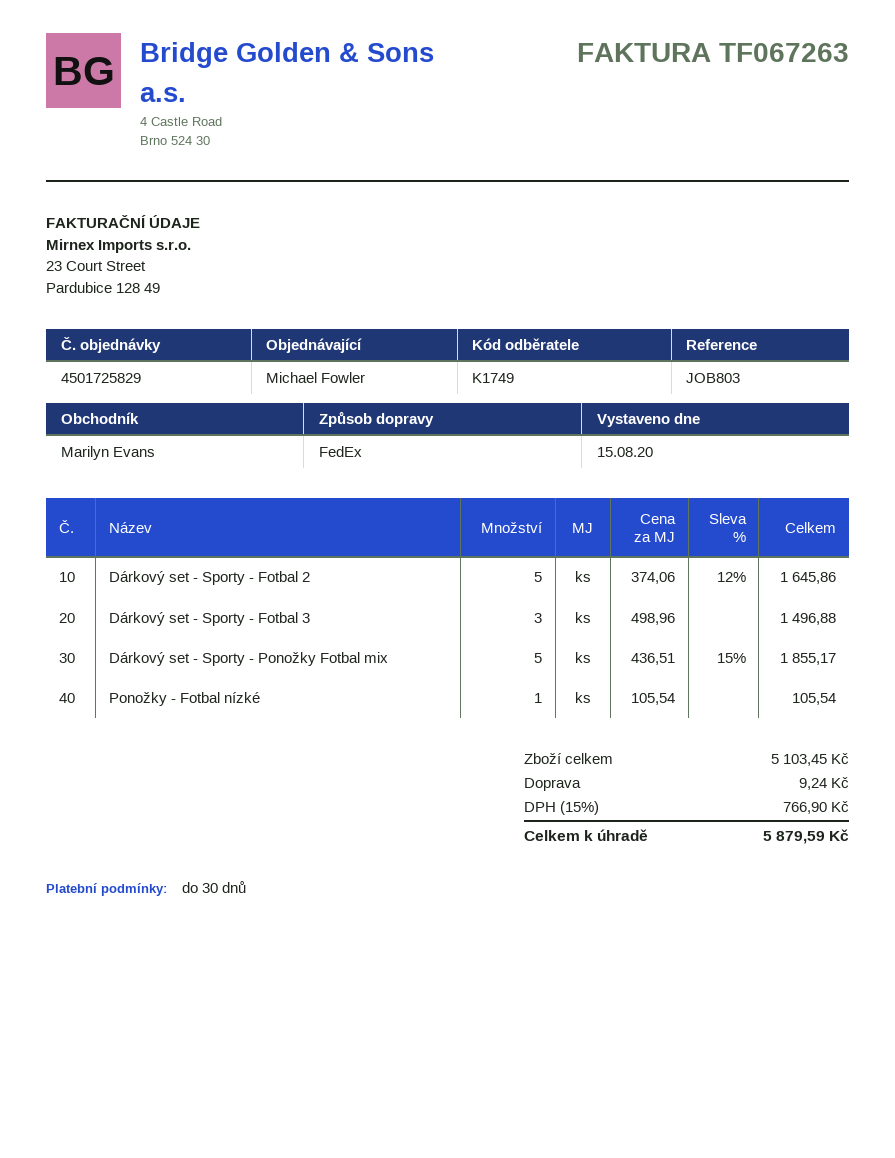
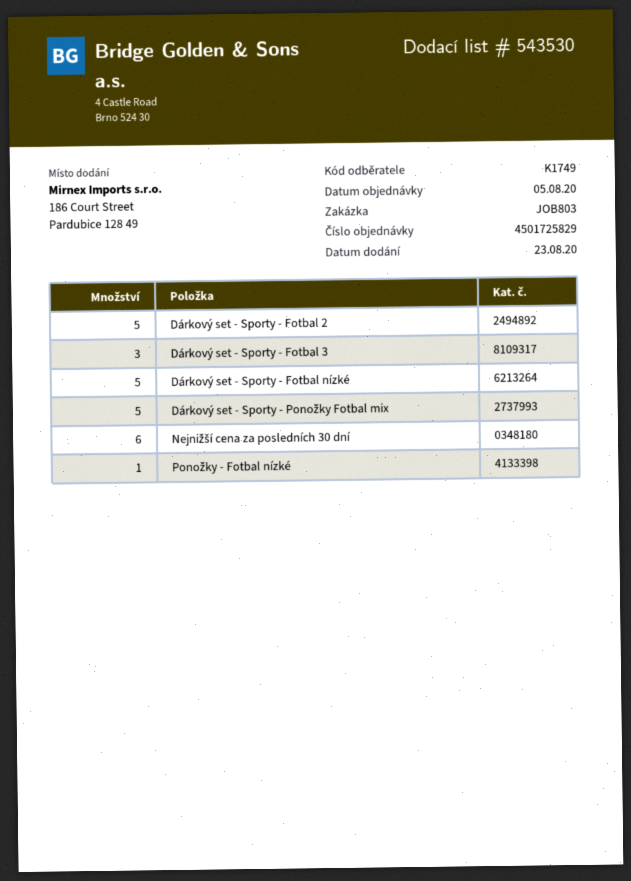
Dárkový set - Sporty - Fotbal nízké: none -> 5
Nejnižší cena za posledních 30 dní: none -> 6

